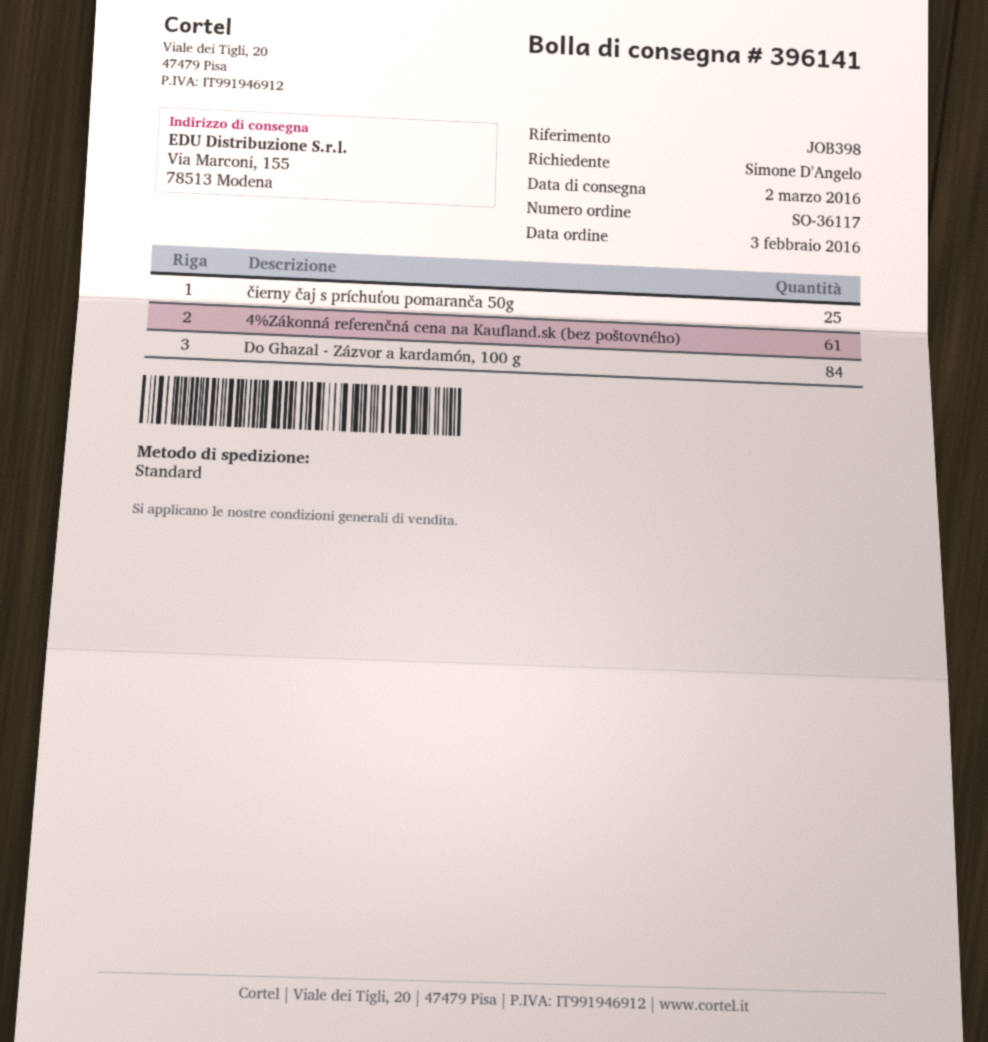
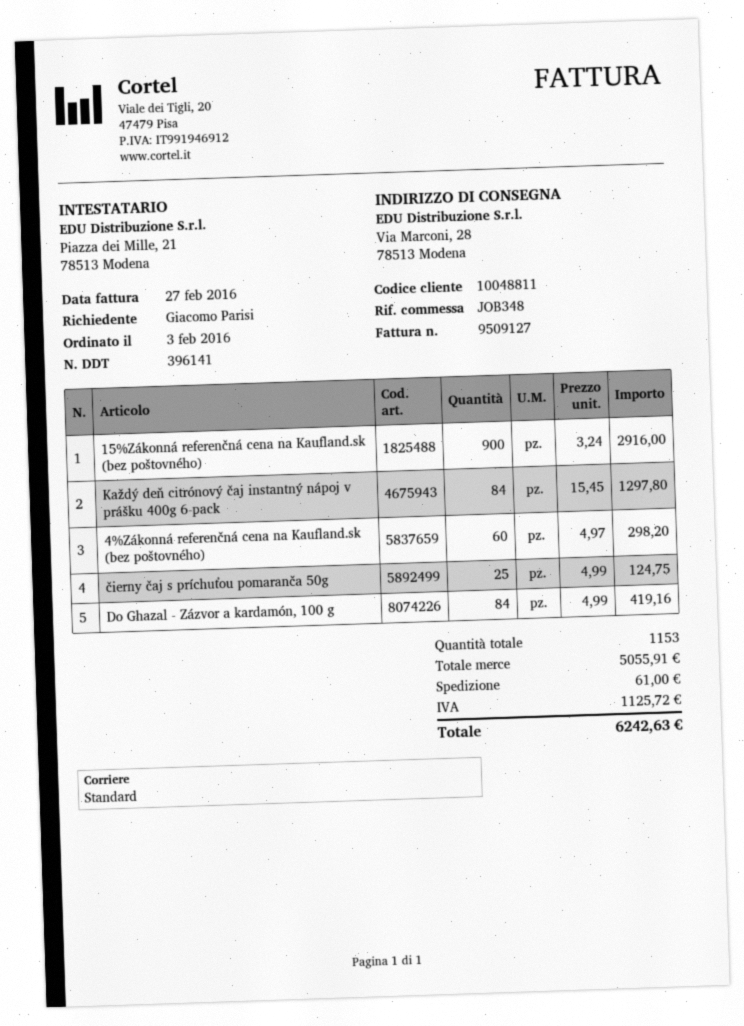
reference: JOB398 -> JOB348
ordered by: Simone D'Angelo -> Giacomo Parisi
ship to: Via Marconi, 155, 78513 Modena -> Via Marconi, 28, 78513 Modena
4%Zákonná referenčná cena na Kaufland.sk (bez poštovného): 61 -> 60
15%Zákonná referenčná cena na Kaufland.sk (bez poštovného): none -> 900
Každý deň citrónový čaj instantný nápoj v prášku 400g 6-pack: none -> 84

